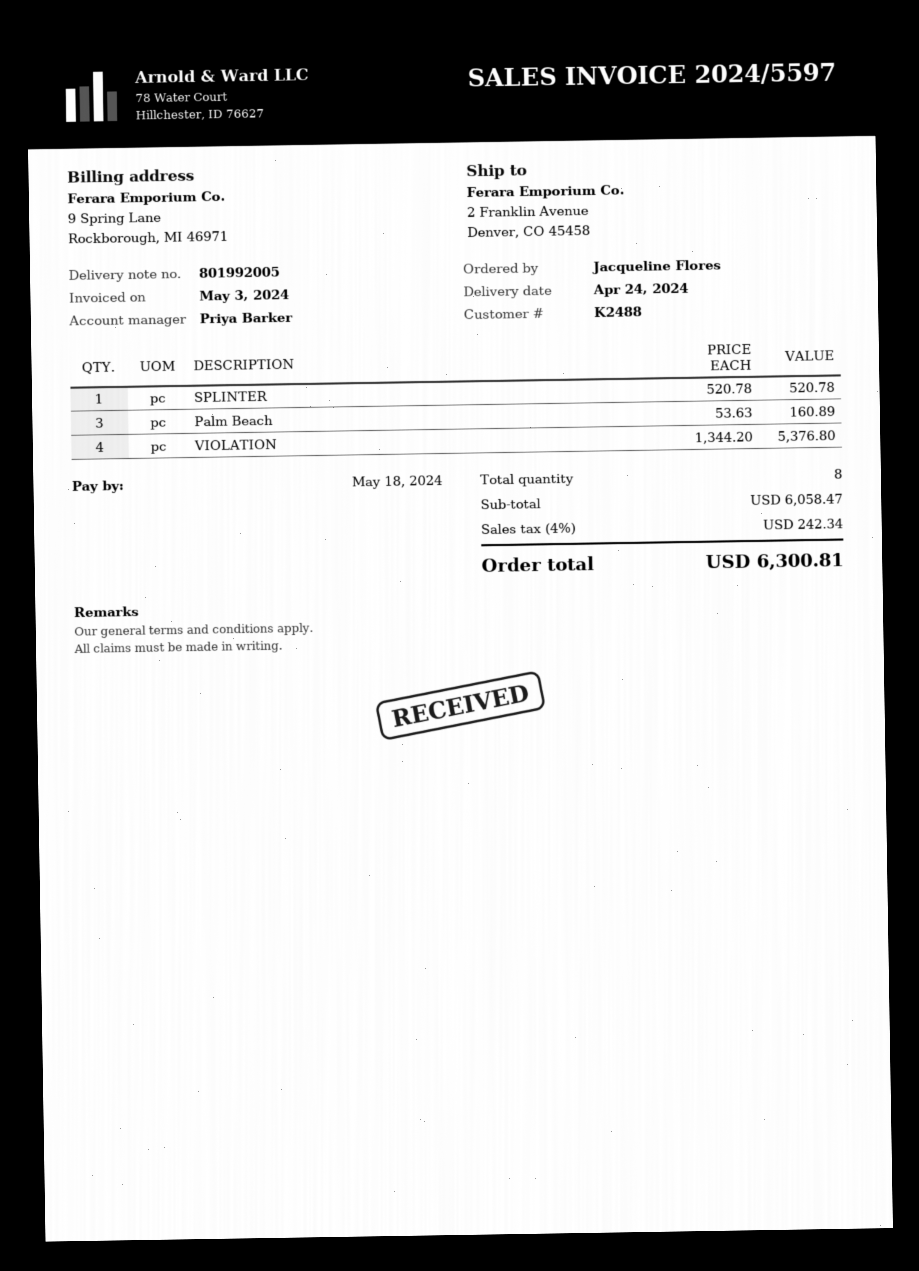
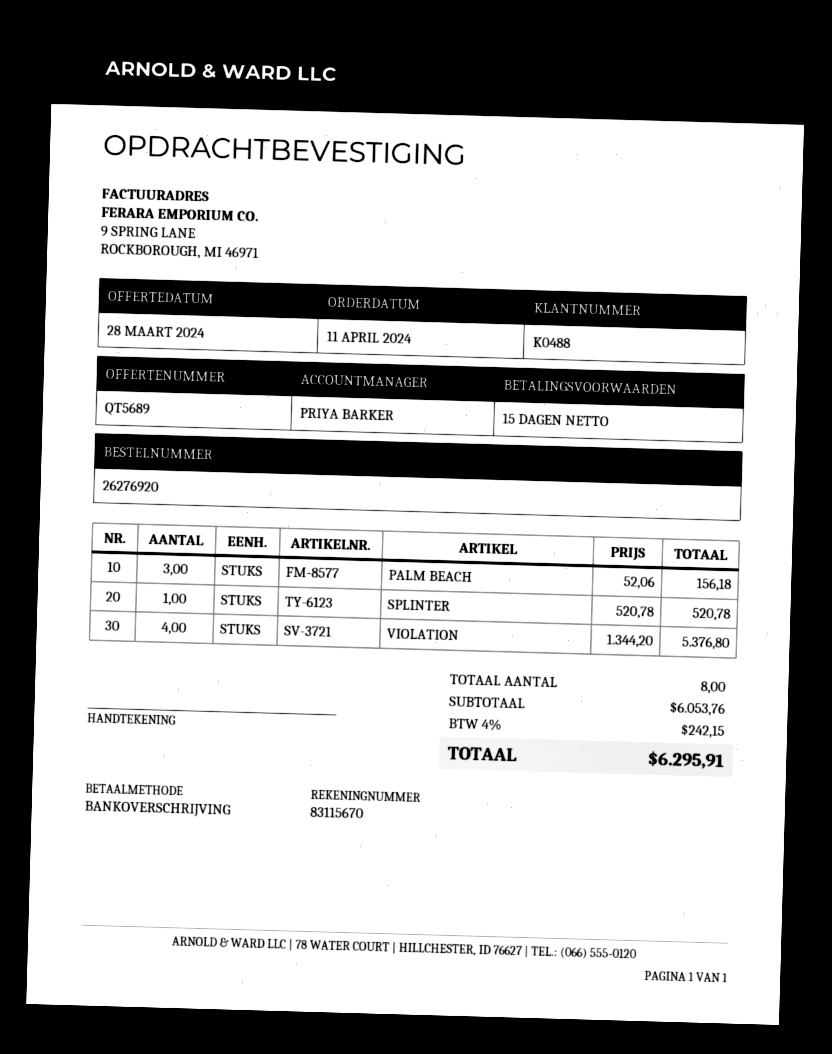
customer number: K2488 -> K0488
Palm Beach: 3 x 53.63 = 160.89 -> 3 x 52.06 = 156.18
subtotal: 6058.47 -> 6053.76
tax: 4% = 242.34 -> 4% = 242.15
total: 6300.81 -> 6295.91

